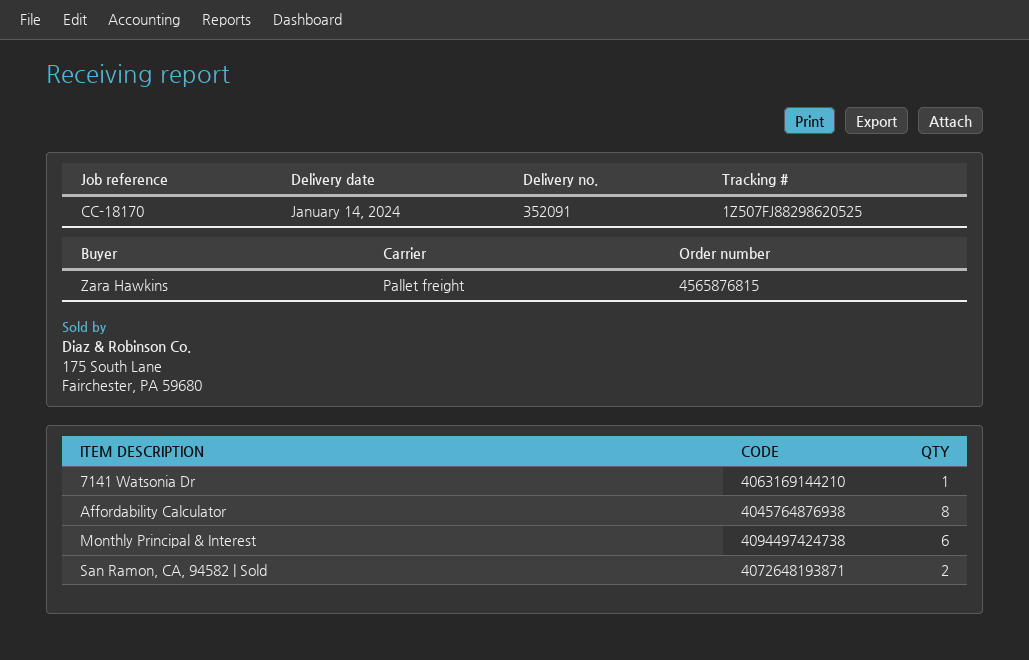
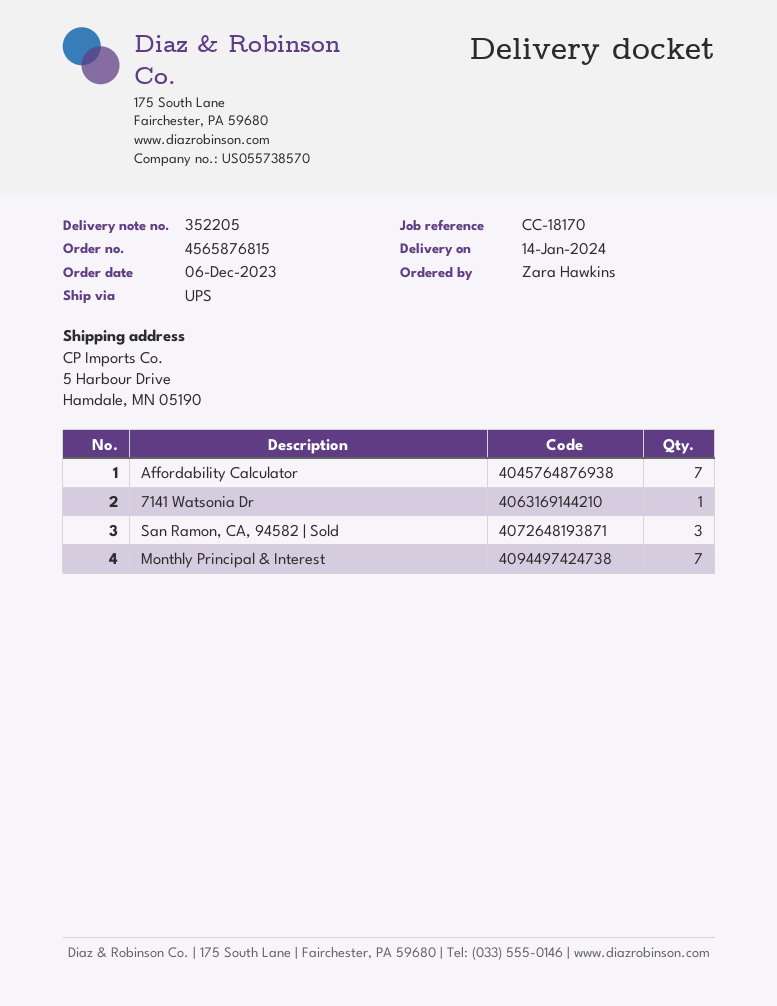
delivery note number: 352091 -> 352205
shipping method: pallet freight -> UPS
Affordability Calculator: 8 -> 7
Monthly Principal & Interest: 6 -> 7
San Ramon, CA, 94582 | Sold: 2 -> 3

